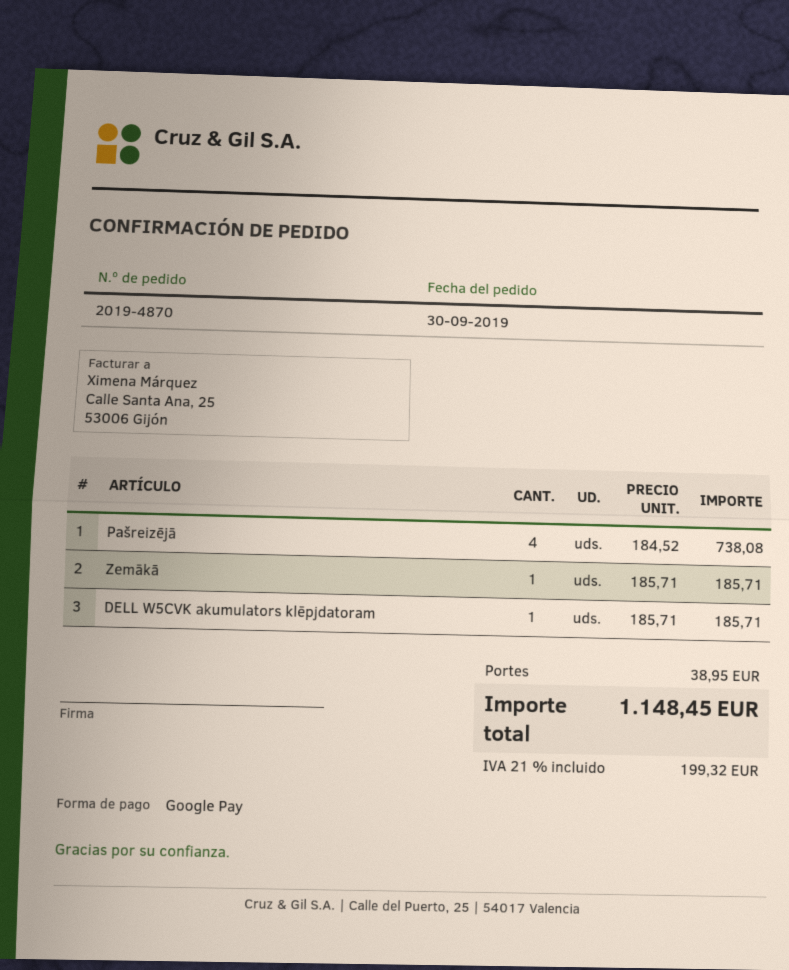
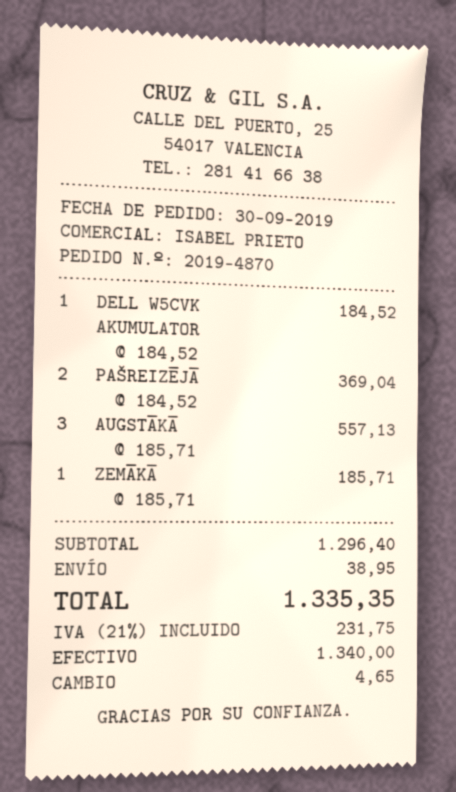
payment method: Google Pay -> cash
Pašreizējā: 4 x 184.52 = 738.08 -> 2 x 184.52 = 369.04
DELL W5CVK akumulators klēpjdatoram: 1 x 185.71 = 185.71 -> 1 x 184.52 = 184.52
AUGSTĀKĀ: none -> 3 x 185.71 = 557.13
tax: 21% = 199.32 -> 21% = 231.75
total: 1148.45 -> 1335.35

